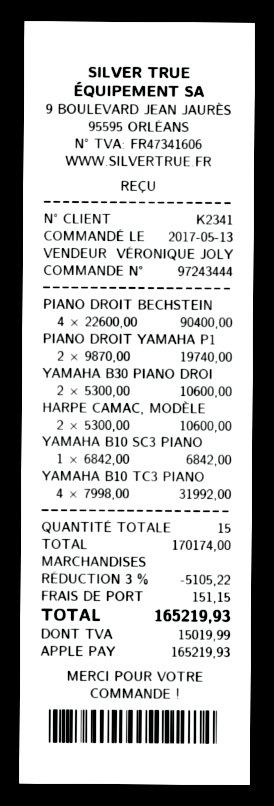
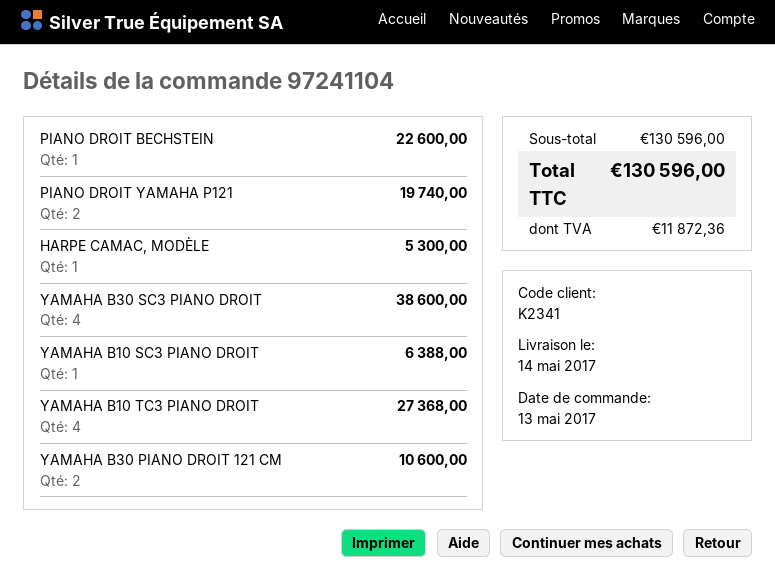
order number: 97243444 -> 97241104
PIANO DROIT BECHSTEIN: 4 for 90400.00 -> 1 for 22600.00
HARPE CAMAC, MODÈLE: 2 for 10600.00 -> 1 for 5300.00
YAMAHA B10 SC3 PIANO: 1 for 6842.00 -> 1 for 6388.00
YAMAHA B10 TC3 PIANO: 4 for 31992.00 -> 4 for 27368.00
YAMAHA B30 SC3 PIANO DROIT: none -> 4 for 38600.00
subtotal: 170174.00 -> 130596.00
discount: 3% = 5105.22 -> none
shipping: 151.15 -> none
tax: 15019.99 -> 11872.36
total: 165219.93 -> 130596.00

